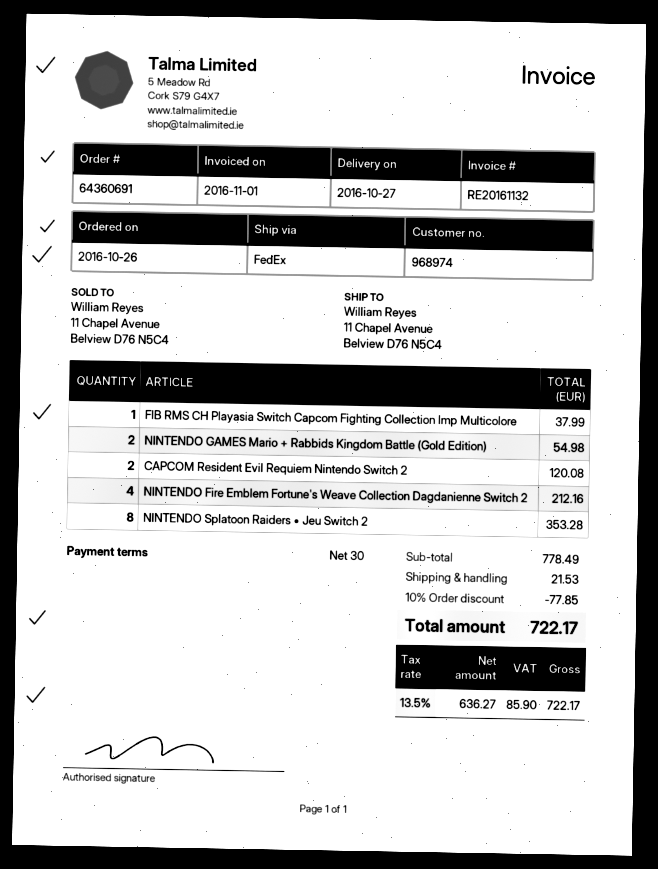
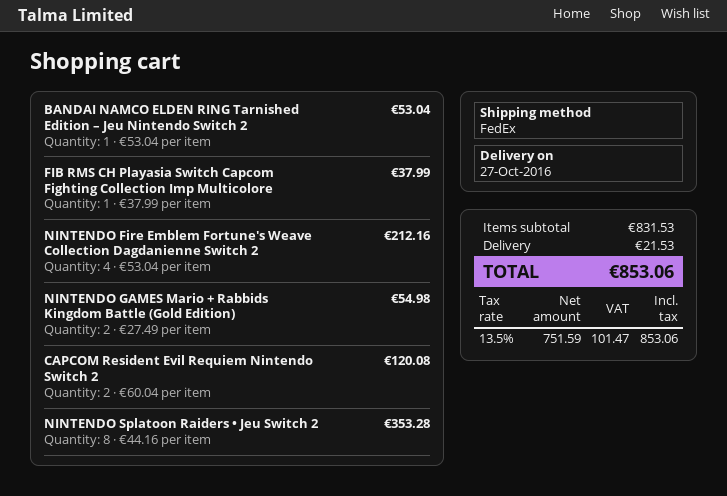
BANDAI NAMCO ELDEN RING Tarnished Edition – Jeu Nintendo Switch 2: none -> 1 for 53.04
subtotal: 778.49 -> 831.53
discount: 10% = 77.85 -> none
net: 636.27 -> 751.59
tax: 13.5% = 85.90 -> 13.5% = 101.47
total: 722.17 -> 853.06

